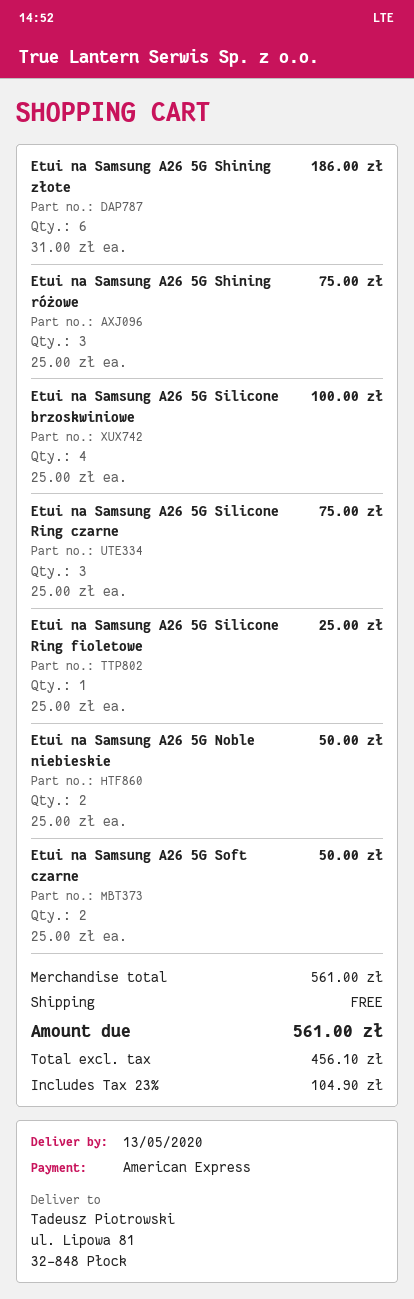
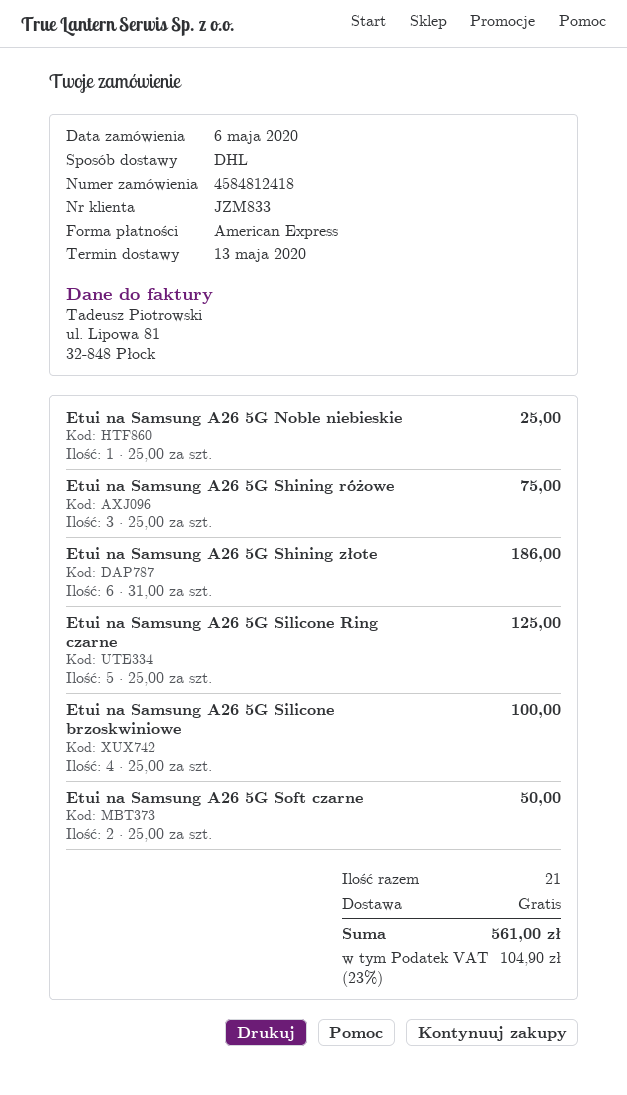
Etui na Samsung A26 5G Silicone Ring czarne: 3 x 25.00 = 75.00 -> 5 x 25.00 = 125.00
Etui na Samsung A26 5G Silicone Ring fioletowe: 1 x 25.00 = 25.00 -> none
Etui na Samsung A26 5G Noble niebieskie: 2 x 25.00 = 50.00 -> 1 x 25.00 = 25.00

